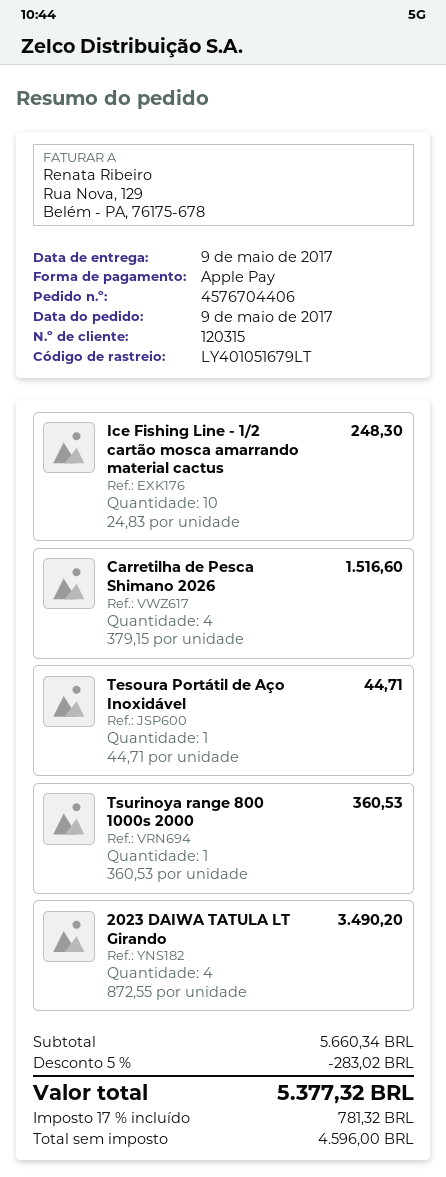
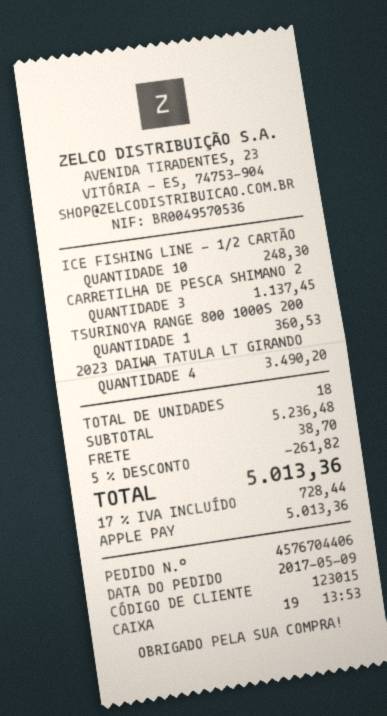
customer number: 120315 -> 123015
Carretilha de Pesca Shimano 2026: 4 for 1516.60 -> 3 for 1137.45
Tesoura Portátil de Aço Inoxidável: 1 for 44.71 -> none
subtotal: 5660.34 -> 5236.48
discount: 5% = 283.02 -> 5% = 261.82
shipping: none -> 38.70
tax: 17% = 781.32 -> 17% = 728.44
total: 5377.32 -> 5013.36

